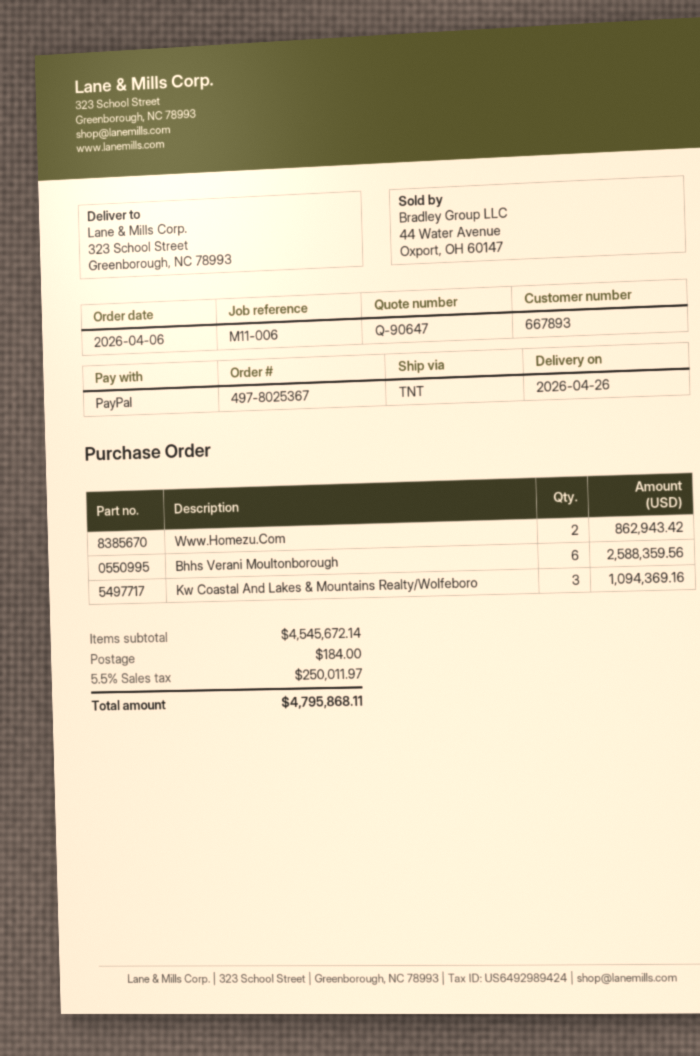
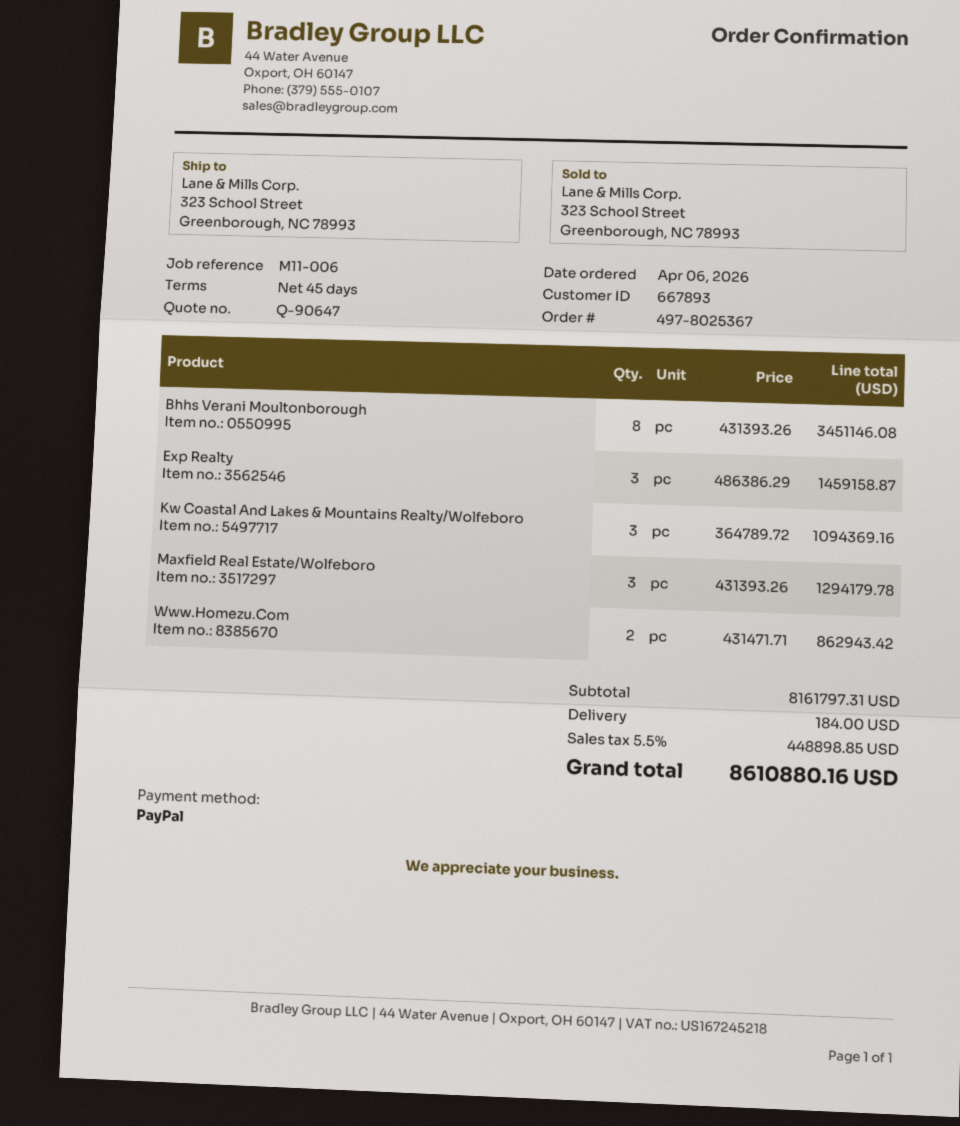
Bhhs Verani Moultonborough: 6 for 2588359.56 -> 8 for 3451146.08
Exp Realty: none -> 3 for 1459158.87
Maxfield Real Estate/Wolfeboro: none -> 3 for 1294179.78
subtotal: 4545672.14 -> 8161797.31
tax: 5.5% = 250011.97 -> 5.5% = 448898.85
total: 4795868.11 -> 8610880.16

